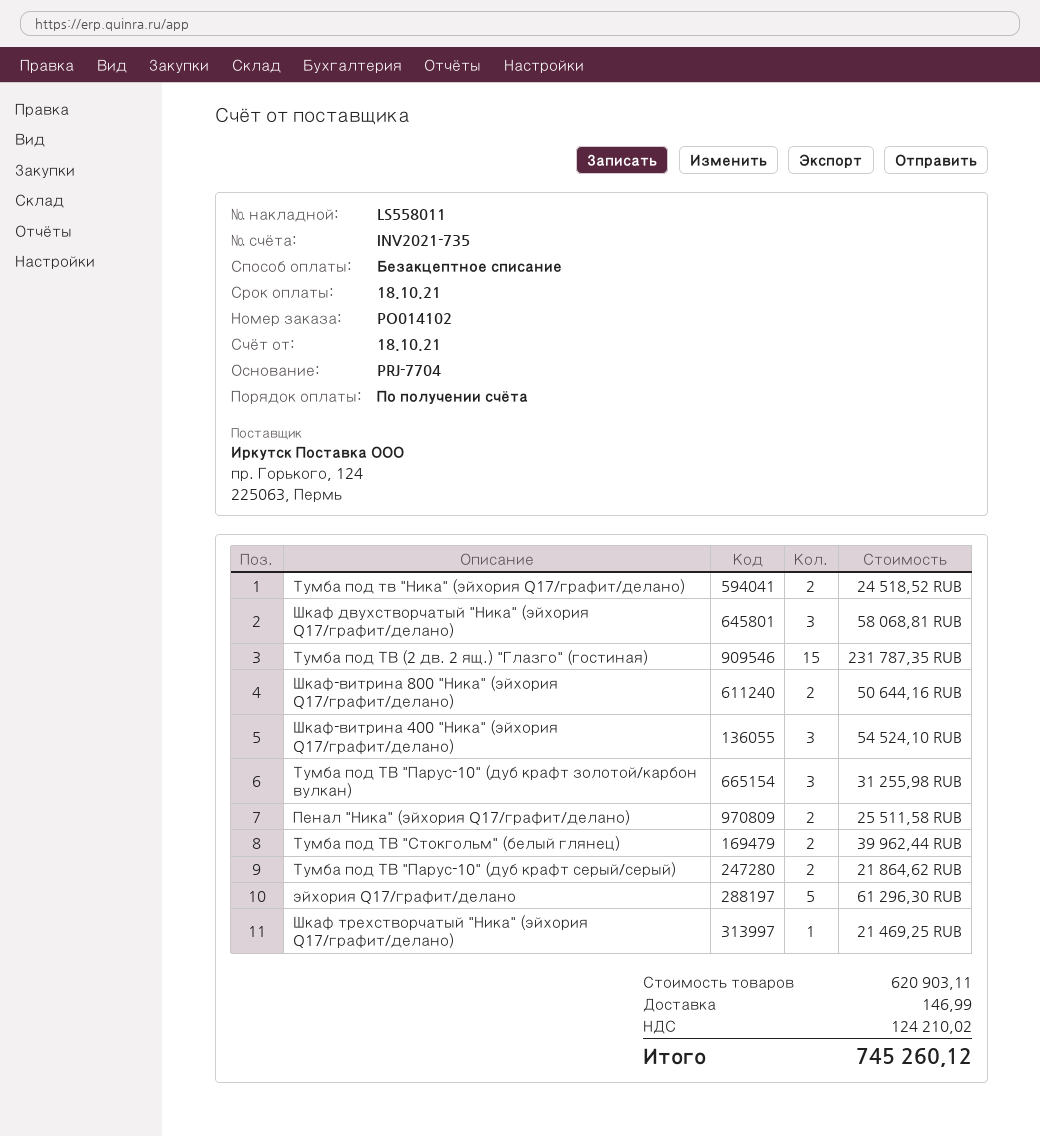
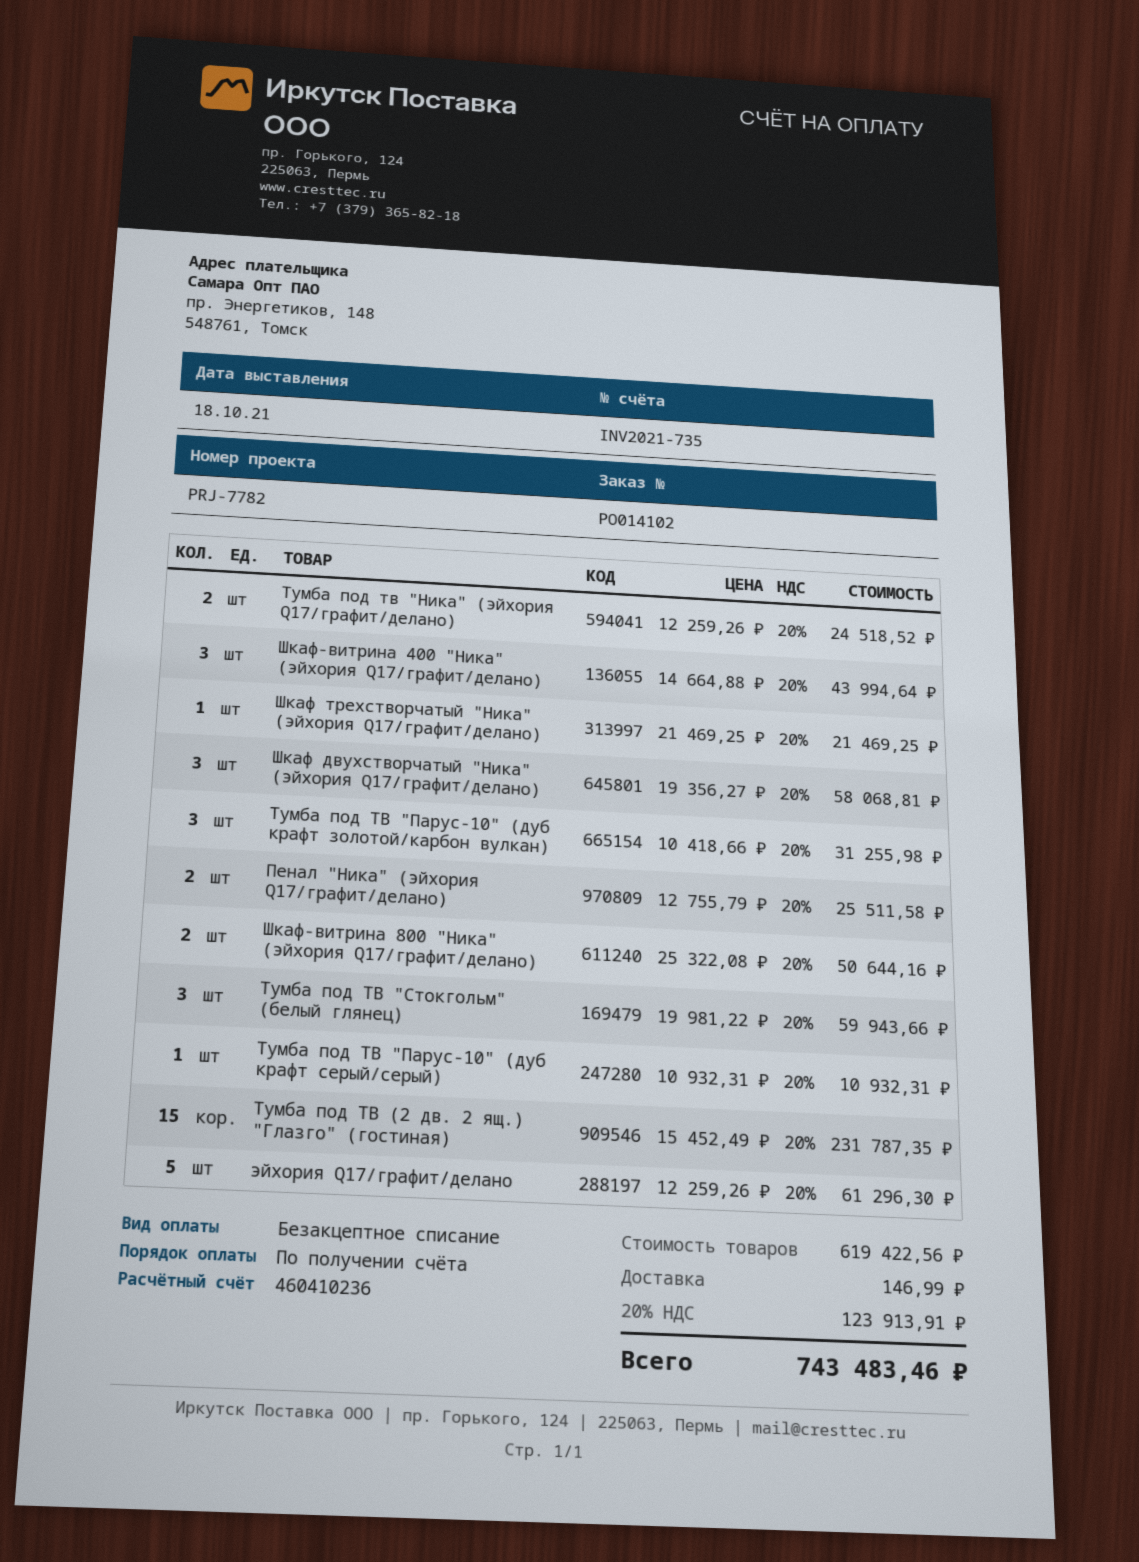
reference: PRJ-7704 -> PRJ-7782
Шкаф-витрина 400 "Ника" (эйхория Q17/графит/делано): 3 for 54524.10 -> 3 for 43994.64
Тумба под ТВ "Стокгольм" (белый глянец): 2 for 39962.44 -> 3 for 59943.66
Тумба под ТВ "Парус-10" (дуб крафт серый/серый): 2 for 21864.62 -> 1 for 10932.31
subtotal: 620903.11 -> 619422.56
tax: 124210.02 -> 123913.91
total: 745260.12 -> 743483.46

